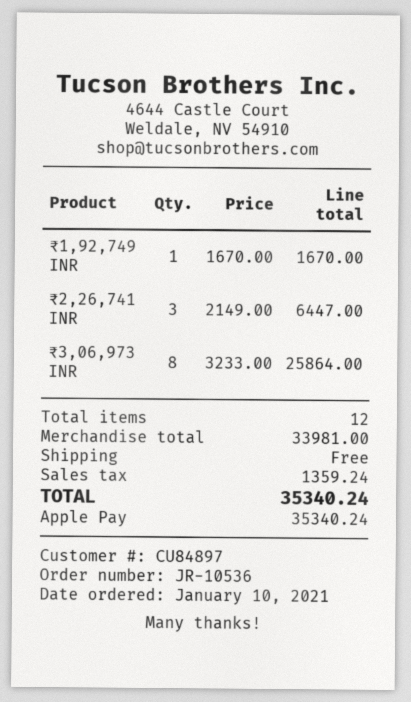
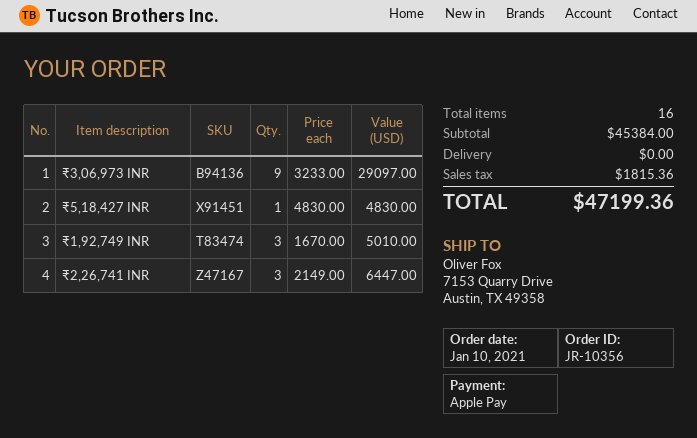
order number: JR-10536 -> JR-10356
₹1,92,749 INR: 1 x 1670.00 = 1670.00 -> 3 x 1670.00 = 5010.00
₹3,06,973 INR: 8 x 3233.00 = 25864.00 -> 9 x 3233.00 = 29097.00
₹5,18,427 INR: none -> 1 x 4830.00 = 4830.00
total quantity: 12 -> 16
subtotal: 33981.00 -> 45384.00
tax: 1359.24 -> 1815.36
total: 35340.24 -> 47199.36

